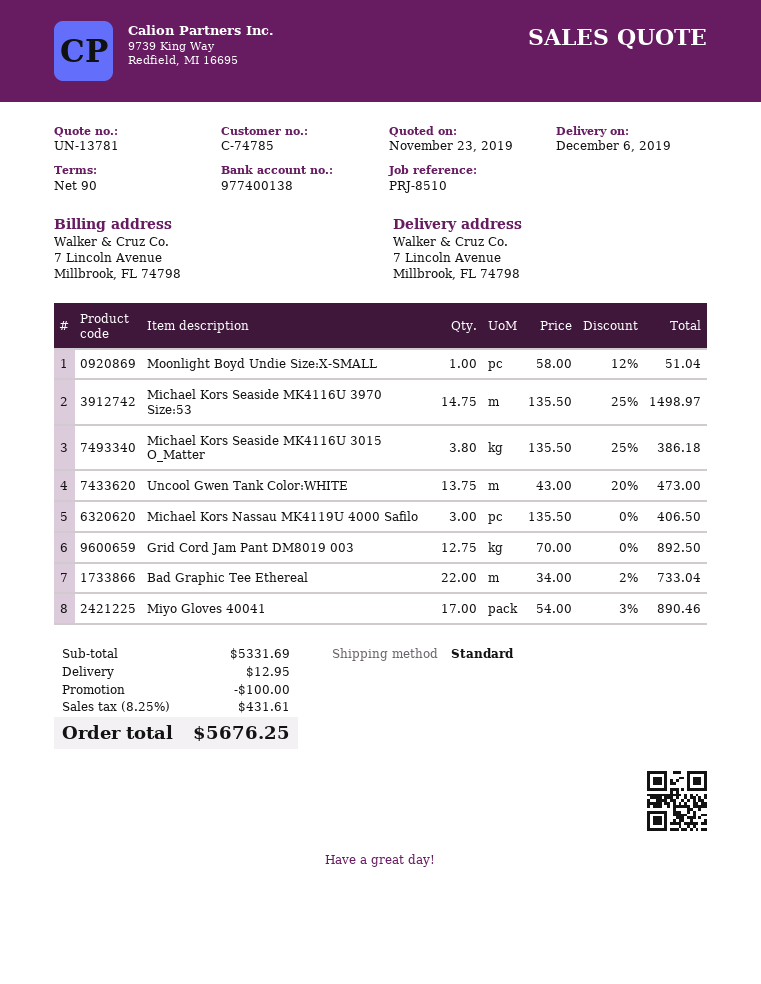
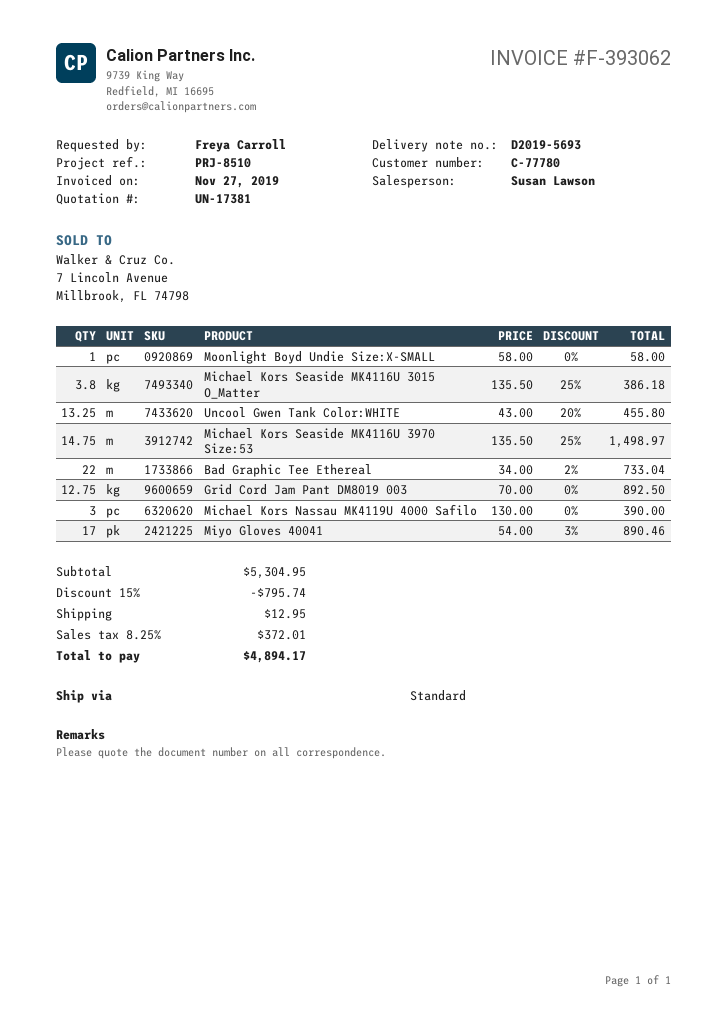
quote number: UN-13781 -> UN-17381
customer number: C-74785 -> C-77780
Moonlight Boyd Undie Size:X-SMALL: 1 x 58.00 - 12% = 51.04 -> 1 x 58.00 = 58.00
Uncool Gwen Tank Color:WHITE: 13.75 x 43.00 - 20% = 473.00 -> 13.25 x 43.00 - 20% = 455.80
Michael Kors Nassau MK4119U 4000 Safilo: 3 x 135.50 = 406.50 -> 3 x 130.00 = 390.00
subtotal: 5331.69 -> 5304.95
discount: 100.00 -> 795.74
tax: 8.25% = 431.61 -> 8.25% = 372.01
total: 5676.25 -> 4894.17

